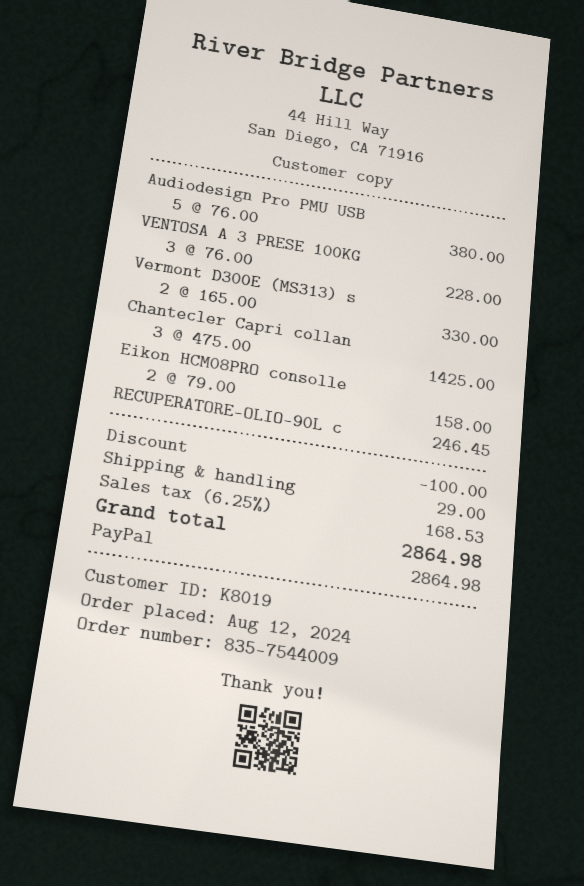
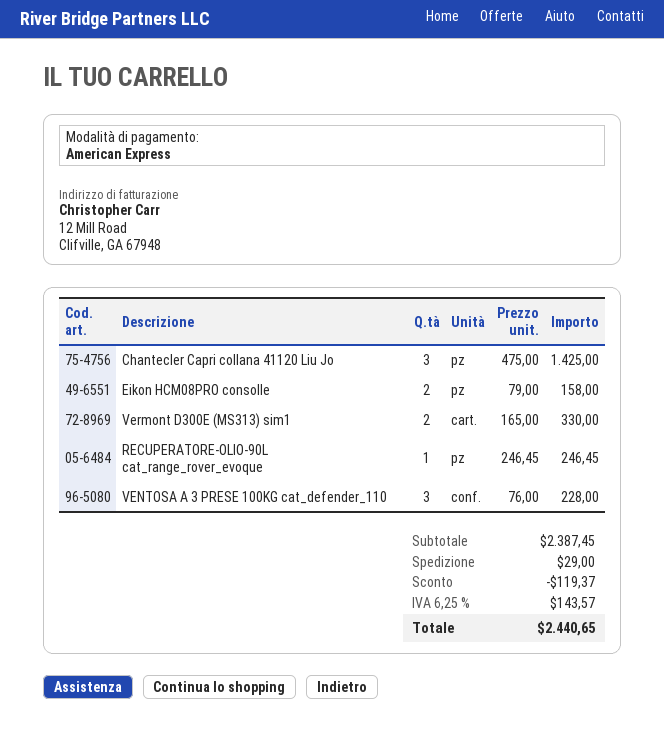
payment method: PayPal -> American Express
Audiodesign Pro PMU USB: 5 x 76.00 = 380.00 -> none
discount: 100.00 -> 119.37
tax: 6.25% = 168.53 -> 6.25% = 143.57
total: 2864.98 -> 2440.65

